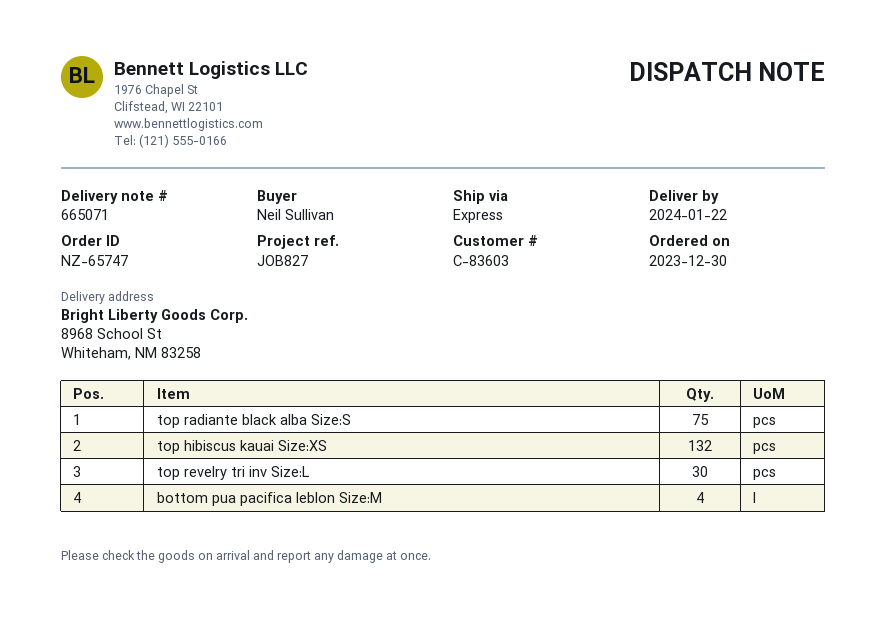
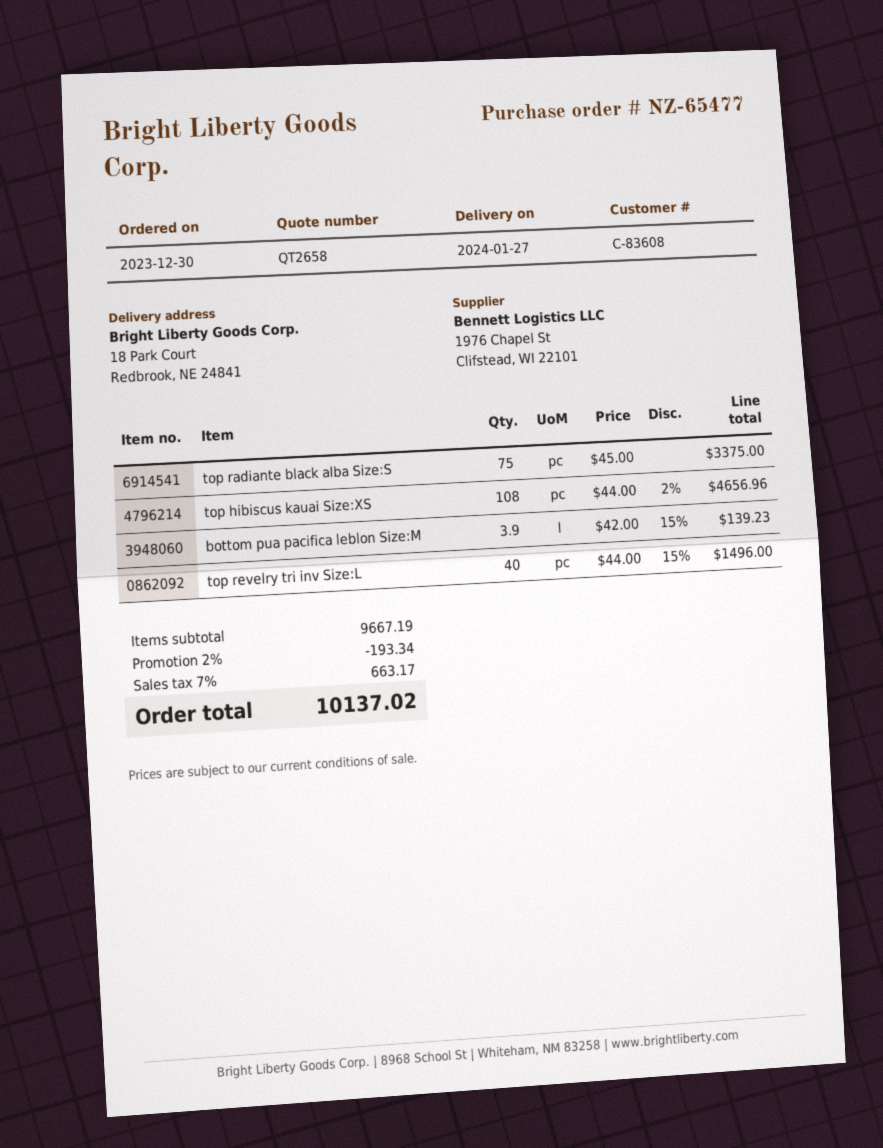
order number: NZ-65747 -> NZ-65477
delivery date: 2024-01-22 -> 2024-01-27
customer number: C-83603 -> C-83608
ship to: 8968 School St, Whiteham, NM 83258 -> 18 Park Court, Redbrook, NE 24841
top hibiscus kauai Size:XS: 132 -> 108
top revelry tri inv Size:L: 30 -> 40
bottom pua pacifica leblon Size:M: 4 -> 3.9

